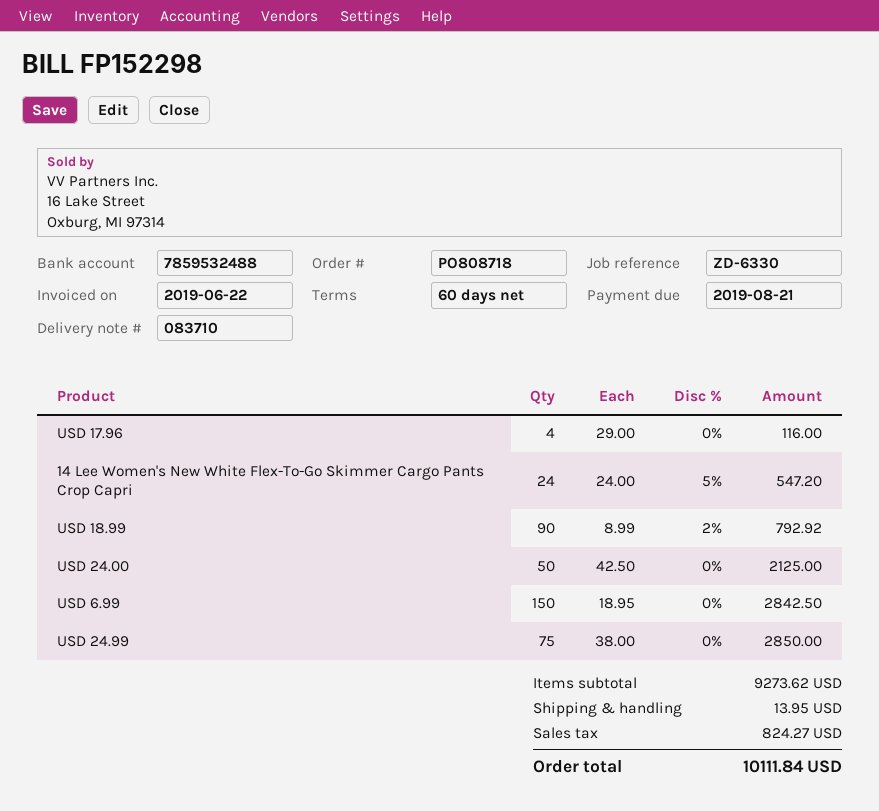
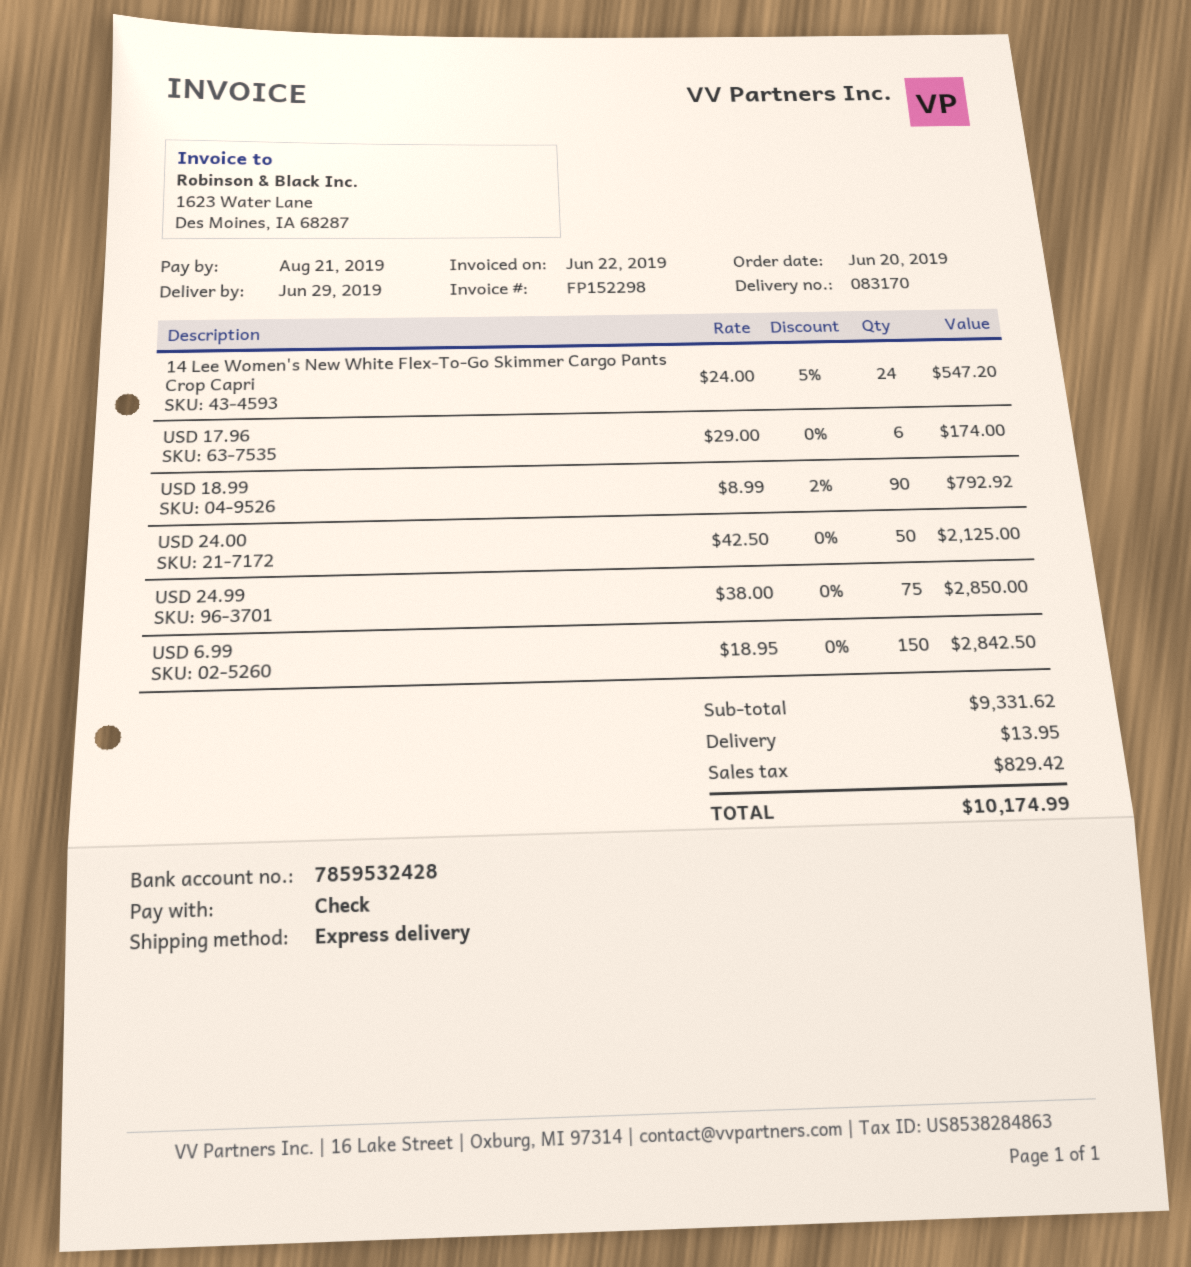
delivery note number: 083710 -> 083170
bank account: 7859532488 -> 7859532428
USD 17.96: 4 x 29.00 = 116.00 -> 6 x 29.00 = 174.00
subtotal: 9273.62 -> 9331.62
tax: 824.27 -> 829.42
total: 10111.84 -> 10174.99

